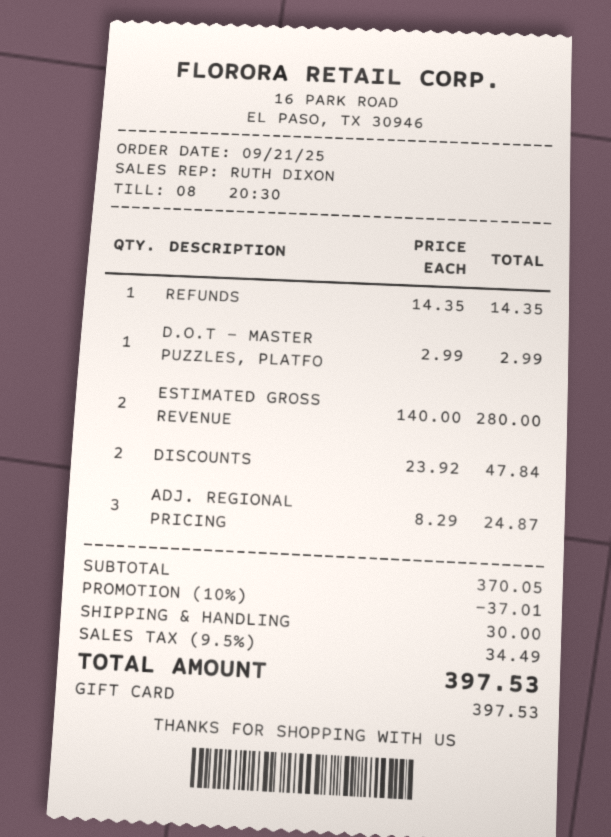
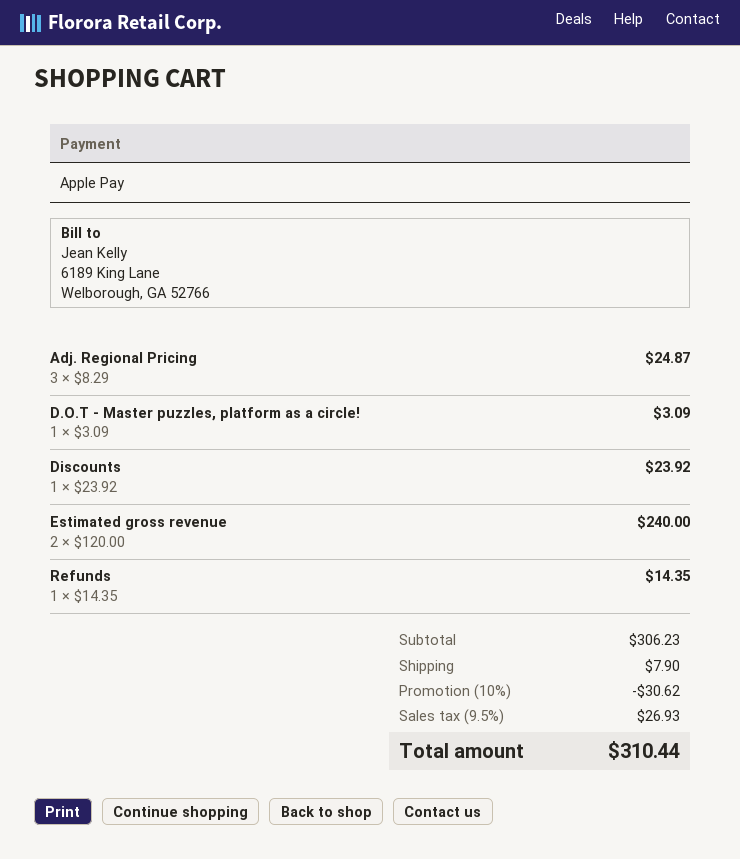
payment method: gift card -> Apple Pay
D.O.T - MASTER PUZZLES, PLATFO: 1 x 2.99 = 2.99 -> 1 x 3.09 = 3.09
ESTIMATED GROSS REVENUE: 2 x 140.00 = 280.00 -> 2 x 120.00 = 240.00
DISCOUNTS: 2 x 23.92 = 47.84 -> 1 x 23.92 = 23.92
subtotal: 370.05 -> 306.23
discount: 10% = 37.01 -> 10% = 30.62
shipping: 30.00 -> 7.90
tax: 9.5% = 34.49 -> 9.5% = 26.93
total: 397.53 -> 310.44

